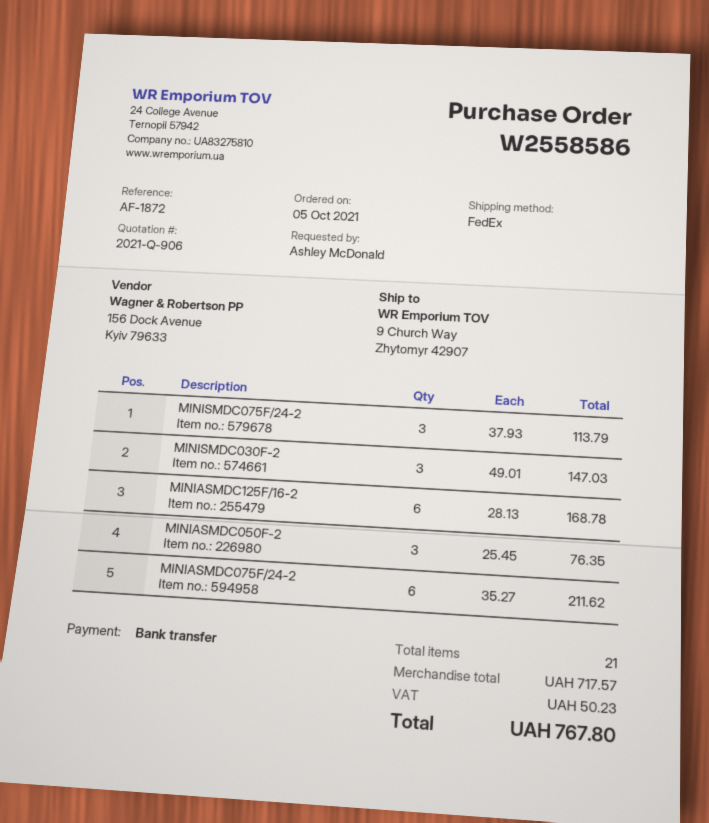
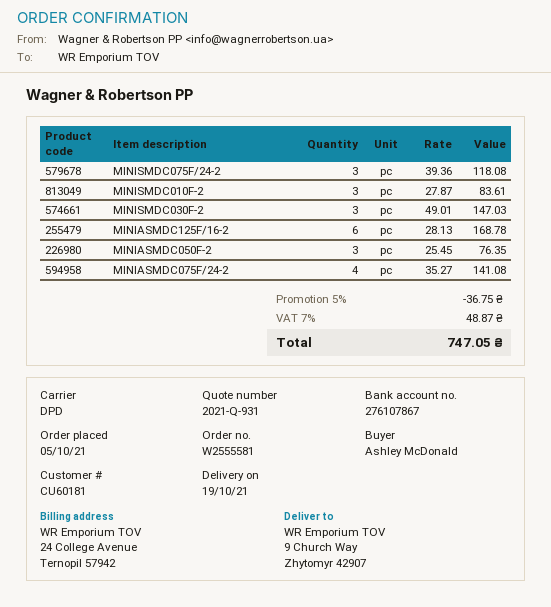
quote number: 2021-Q-906 -> 2021-Q-931
order number: W2558586 -> W2555581
shipping method: FedEx -> DPD
MINISMDC075F/24-2: 3 x 37.93 = 113.79 -> 3 x 39.36 = 118.08
MINIASMDC075F/24-2: 6 x 35.27 = 211.62 -> 4 x 35.27 = 141.08
MINISMDC010F-2: none -> 3 x 27.87 = 83.61
discount: none -> 5% = 36.75
tax: 50.23 -> 48.87
total: 767.80 -> 747.05

